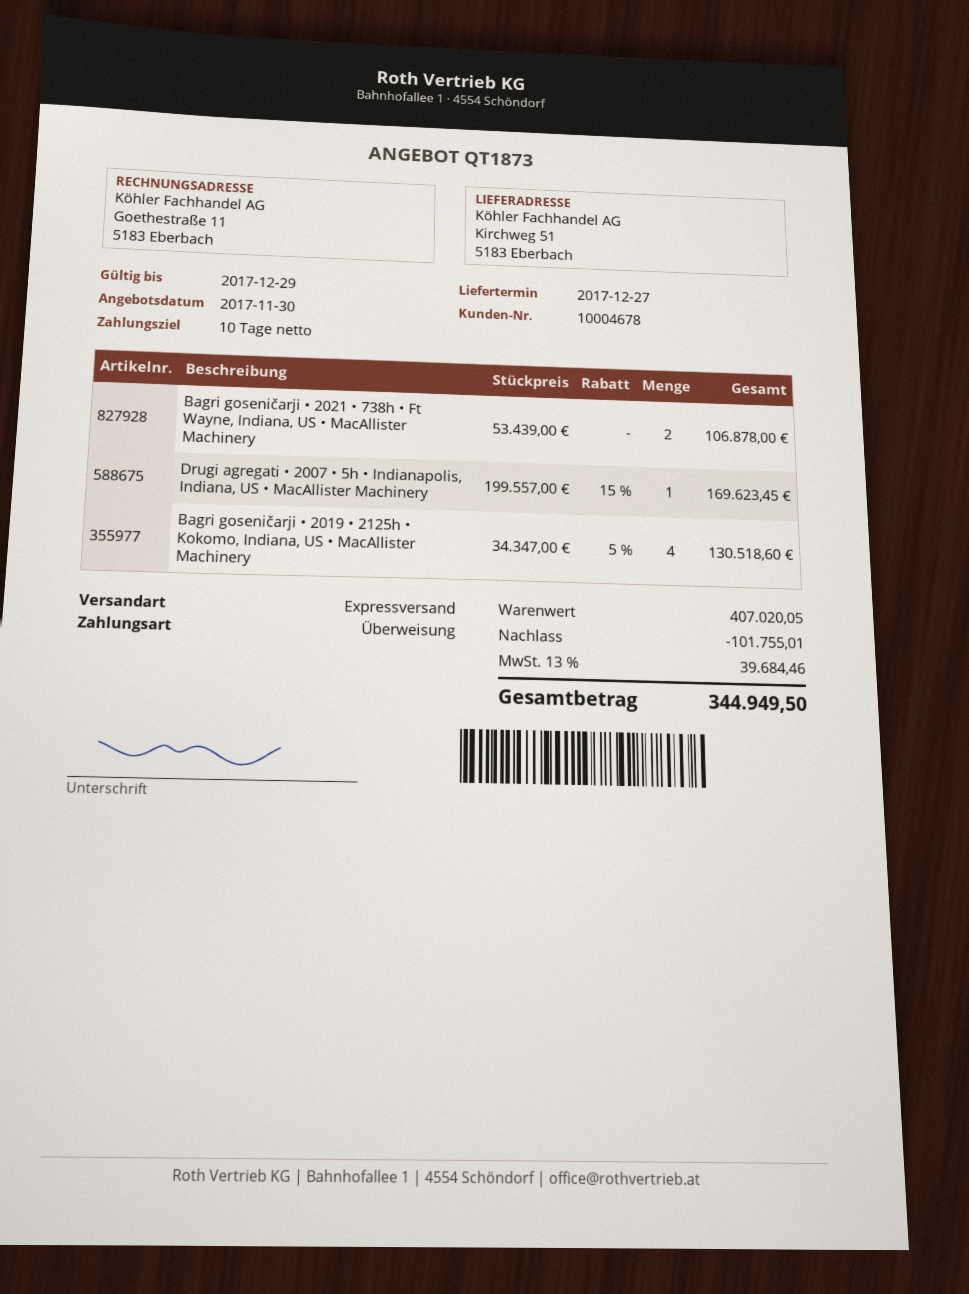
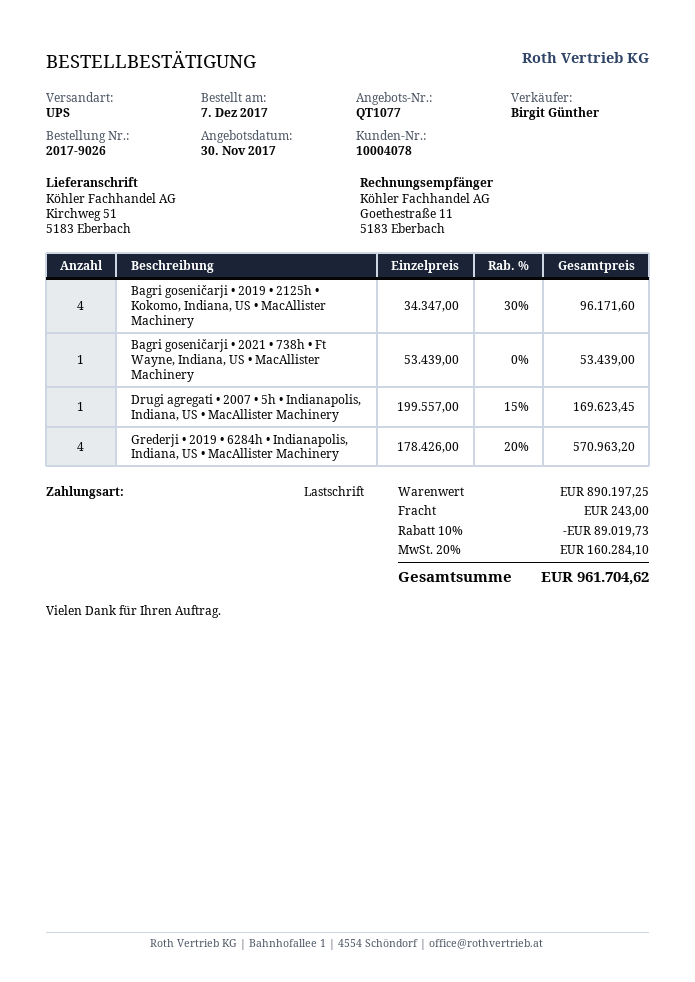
quote number: QT1873 -> QT1077
customer number: 10004678 -> 10004078
payment method: bank transfer -> direct debit
shipping method: express -> UPS
Bagri goseničarji • 2021 • 738h • Ft Wayne, Indiana, US • MacAllister Machinery: 2 x 53439.00 = 106878.00 -> 1 x 53439.00 = 53439.00
Bagri goseničarji • 2019 • 2125h • Kokomo, Indiana, US • MacAllister Machinery: 4 x 34347.00 - 5% = 130518.60 -> 4 x 34347.00 - 30% = 96171.60
Grederji • 2019 • 6284h • Indianapolis, Indiana, US • MacAllister Machinery: none -> 4 x 178426.00 - 20% = 570963.20
subtotal: 407020.05 -> 890197.25
discount: 101755.01 -> 89019.73
shipping: none -> 243.00
tax: 13% = 39684.46 -> 20% = 160284.10
total: 344949.50 -> 961704.62

